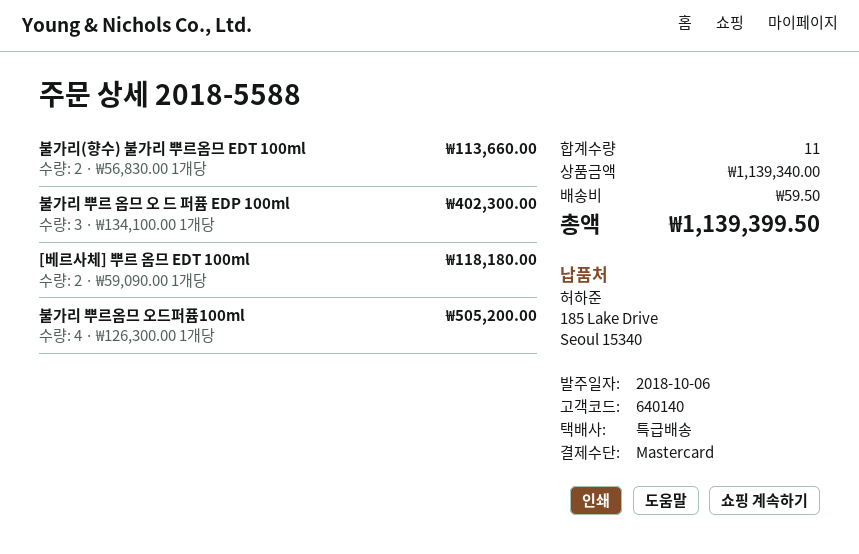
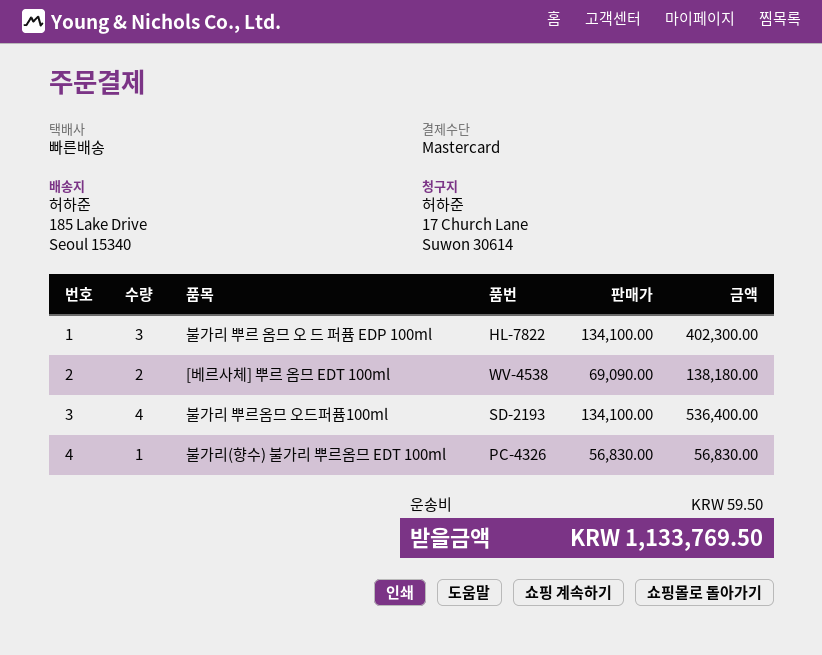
불가리(향수) 불가리 뿌르옴므 EDT 100ml: 2 x 56830.00 = 113660.00 -> 1 x 56830.00 = 56830.00
[베르사체] 뿌르 옴므 EDT 100ml: 2 x 59090.00 = 118180.00 -> 2 x 69090.00 = 138180.00
불가리 뿌르옴므 오드퍼퓸100ml: 4 x 126300.00 = 505200.00 -> 4 x 134100.00 = 536400.00
total: 1139399.50 -> 1133769.50

